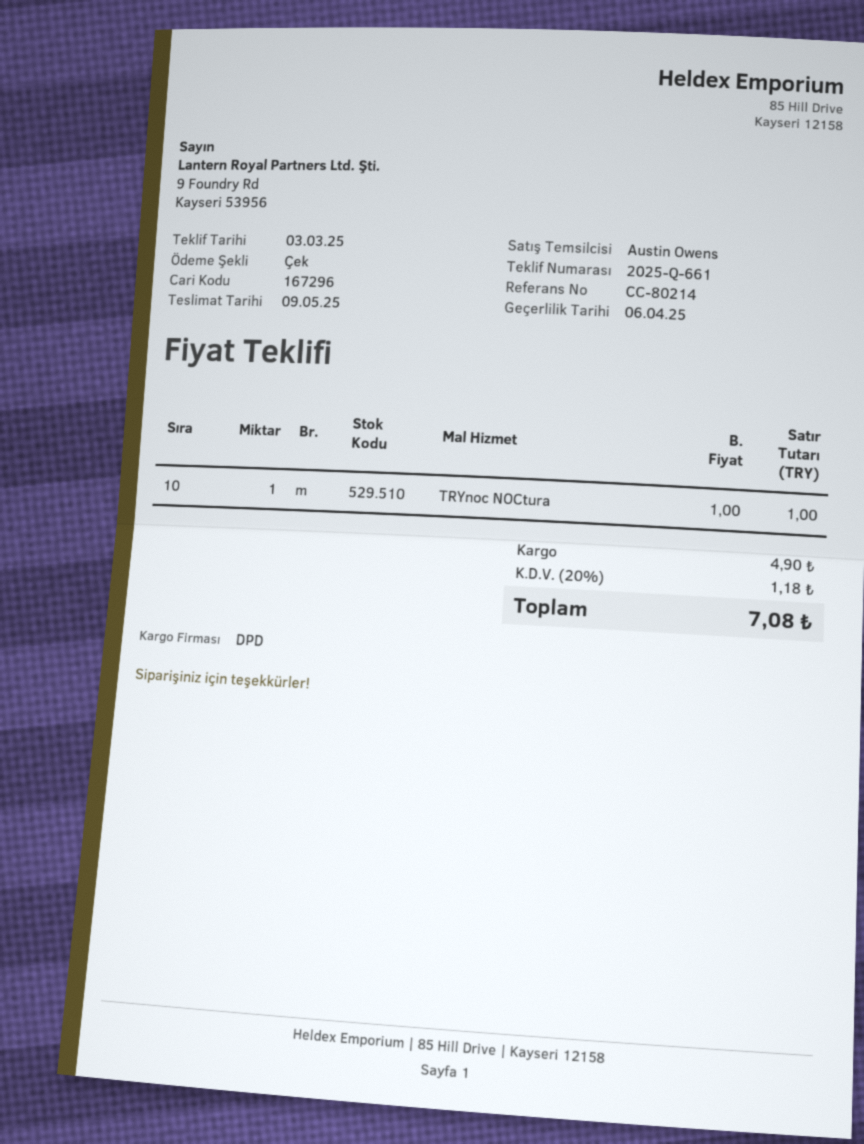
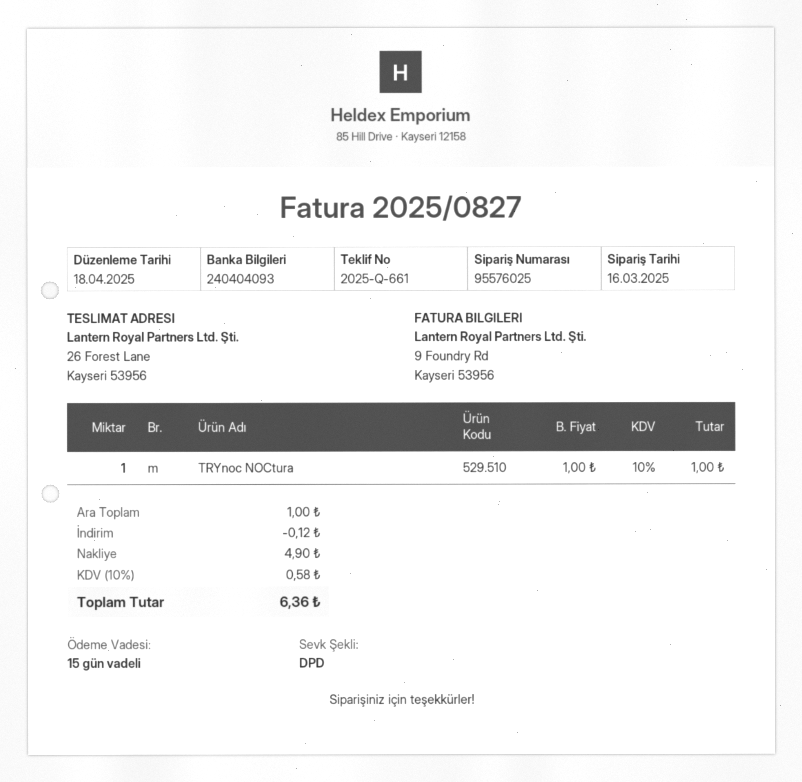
discount: none -> 0.12
tax: 20% = 1.18 -> 10% = 0.58
total: 7.08 -> 6.36

